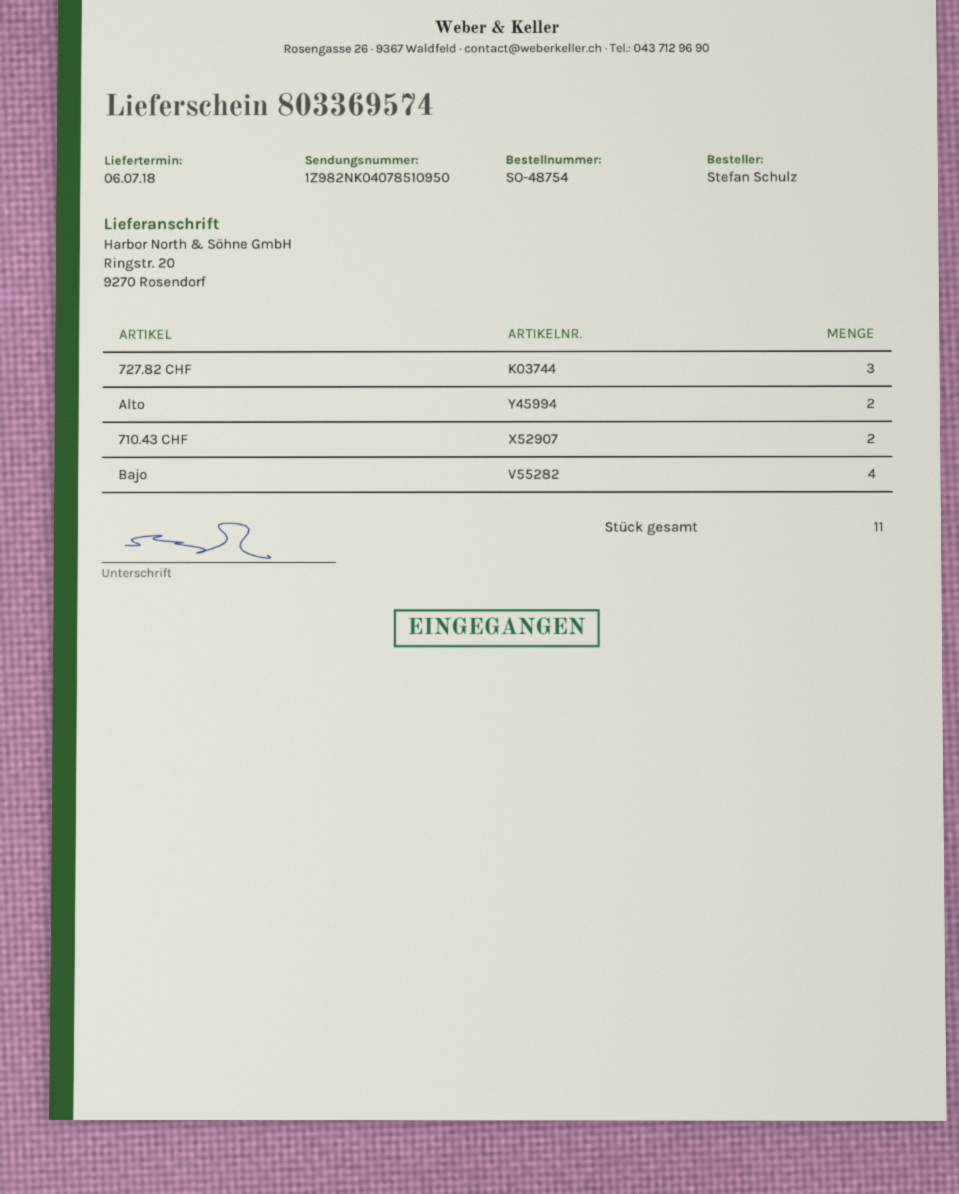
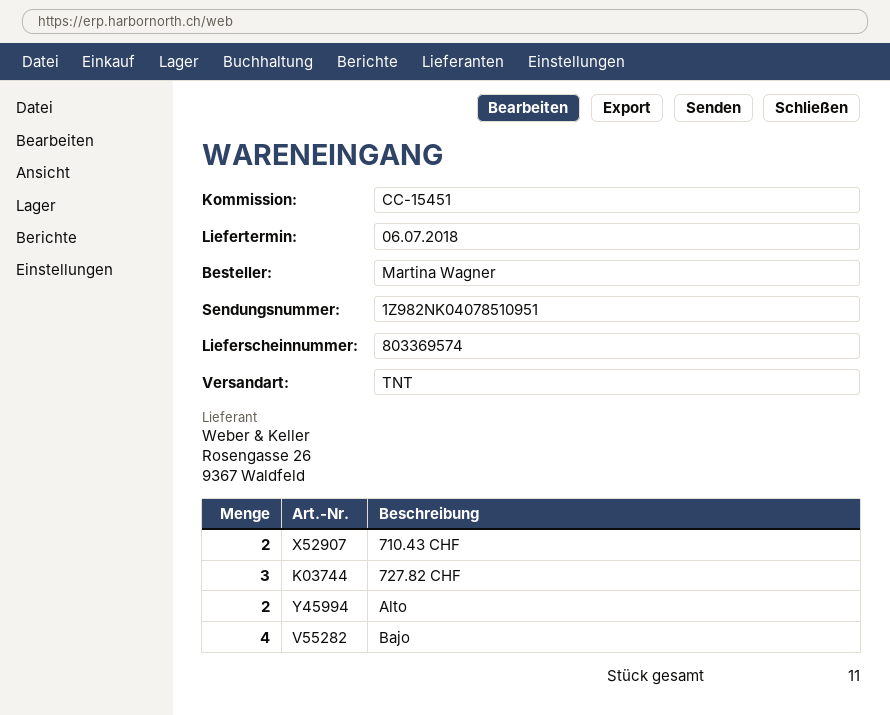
ordered by: Stefan Schulz -> Martina Wagner
tracking number: 1Z982NK04078510950 -> 1Z982NK04078510951

